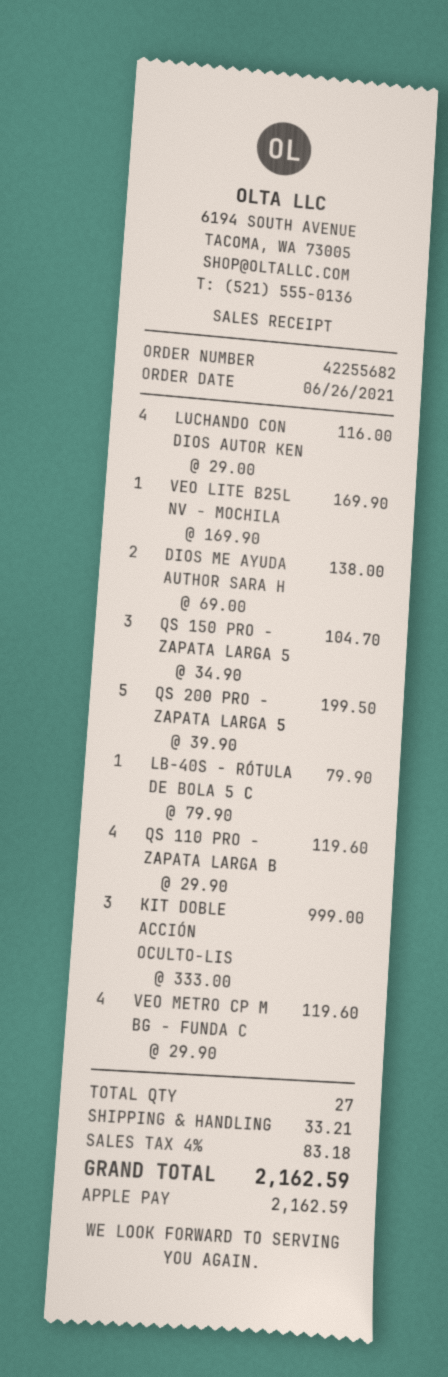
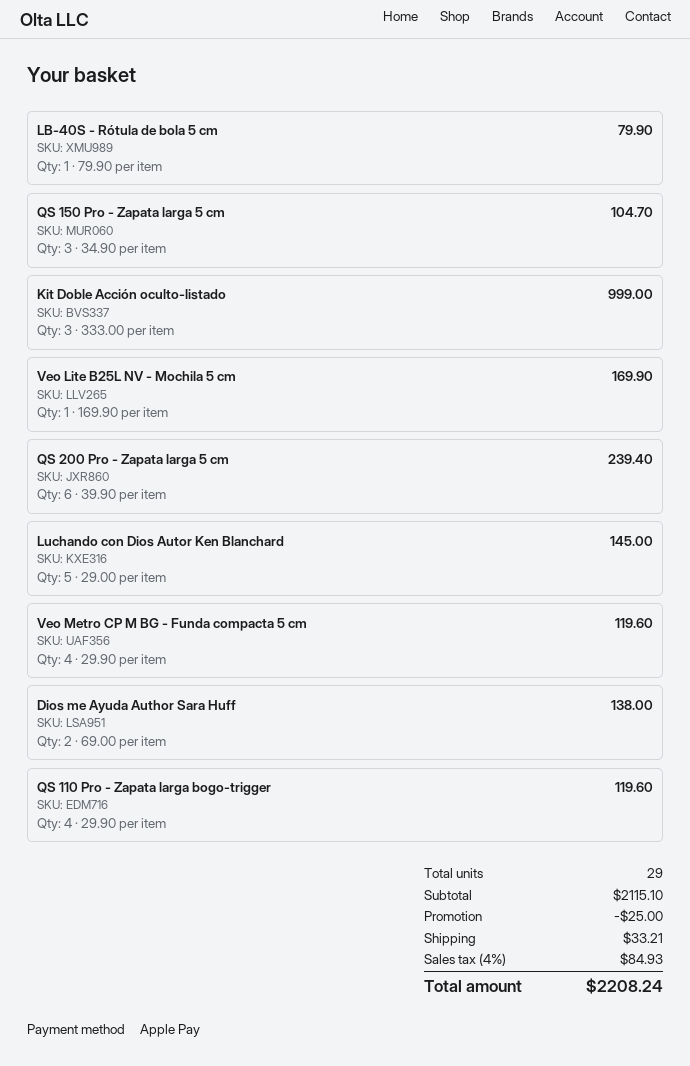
LUCHANDO CON DIOS AUTOR KEN: 4 x 29.00 = 116.00 -> 5 x 29.00 = 145.00
QS 200 PRO - ZAPATA LARGA 5: 5 x 39.90 = 199.50 -> 6 x 39.90 = 239.40
total quantity: 27 -> 29
discount: none -> 25.00
tax: 4% = 83.18 -> 4% = 84.93
total: 2162.59 -> 2208.24

